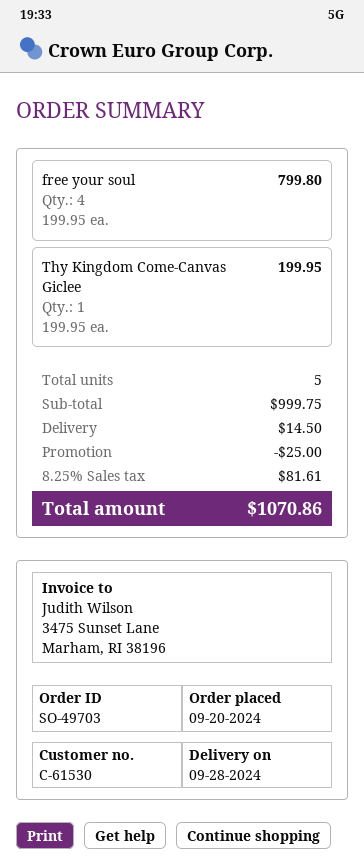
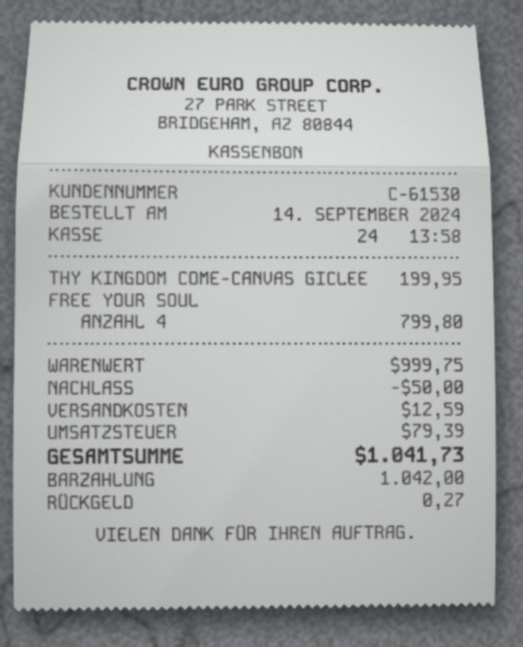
order date: 2024-09-20 -> 2024-09-14
discount: 25.00 -> 50.00
shipping: 14.50 -> 12.59
tax: 81.61 -> 79.39
total: 1070.86 -> 1041.73

